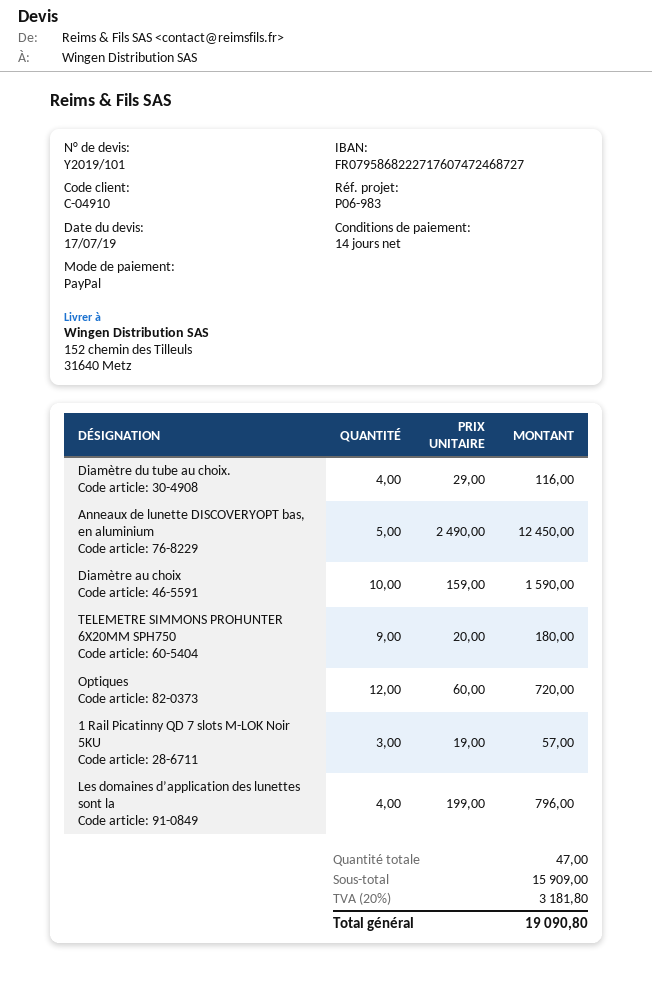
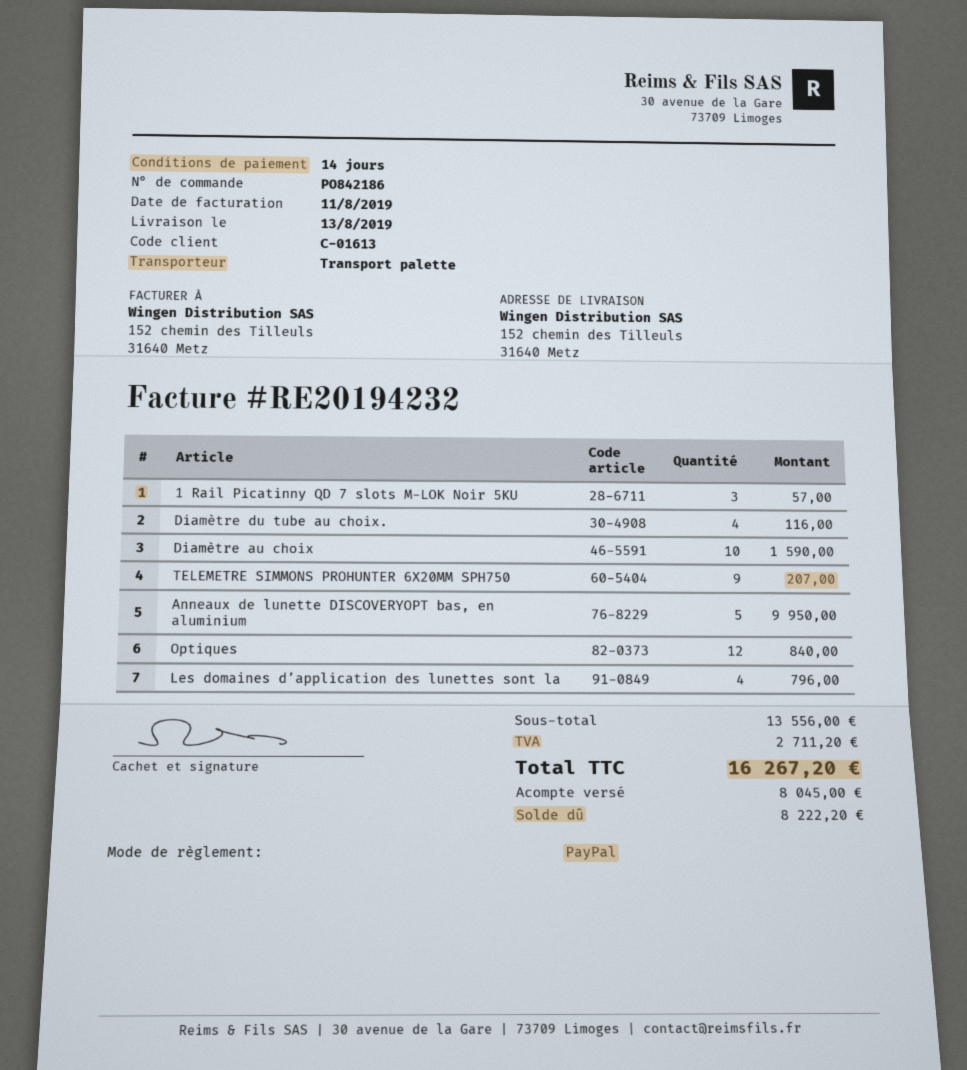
customer number: C-04910 -> C-01613
Anneaux de lunette DISCOVERYOPT bas, en aluminium: 5 for 12450.00 -> 5 for 9950.00
TELEMETRE SIMMONS PROHUNTER 6X20MM SPH750: 9 for 180.00 -> 9 for 207.00
Optiques: 12 for 720.00 -> 12 for 840.00
subtotal: 15909.00 -> 13556.00
tax: 3181.80 -> 2711.20
total: 19090.80 -> 16267.20

